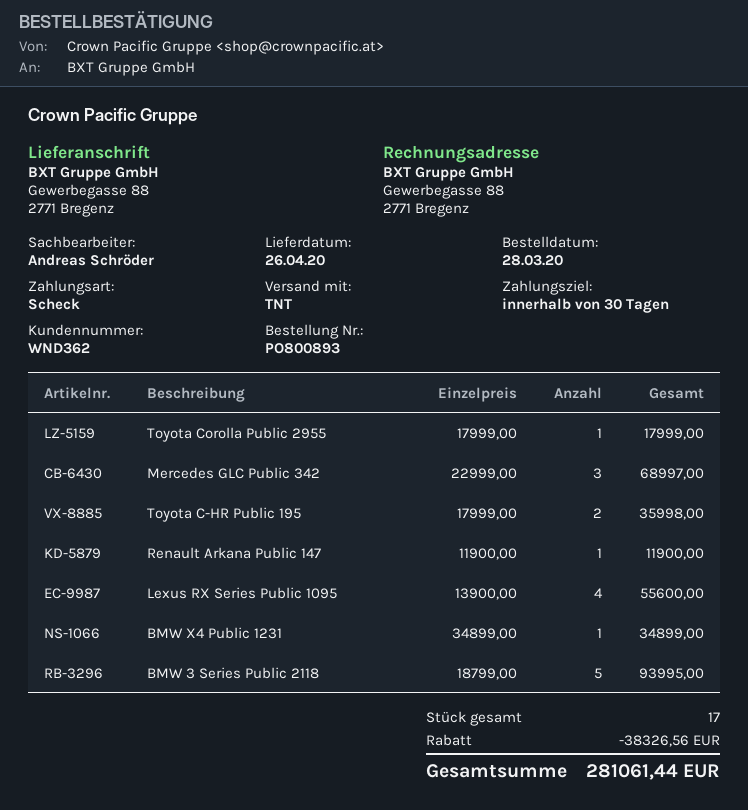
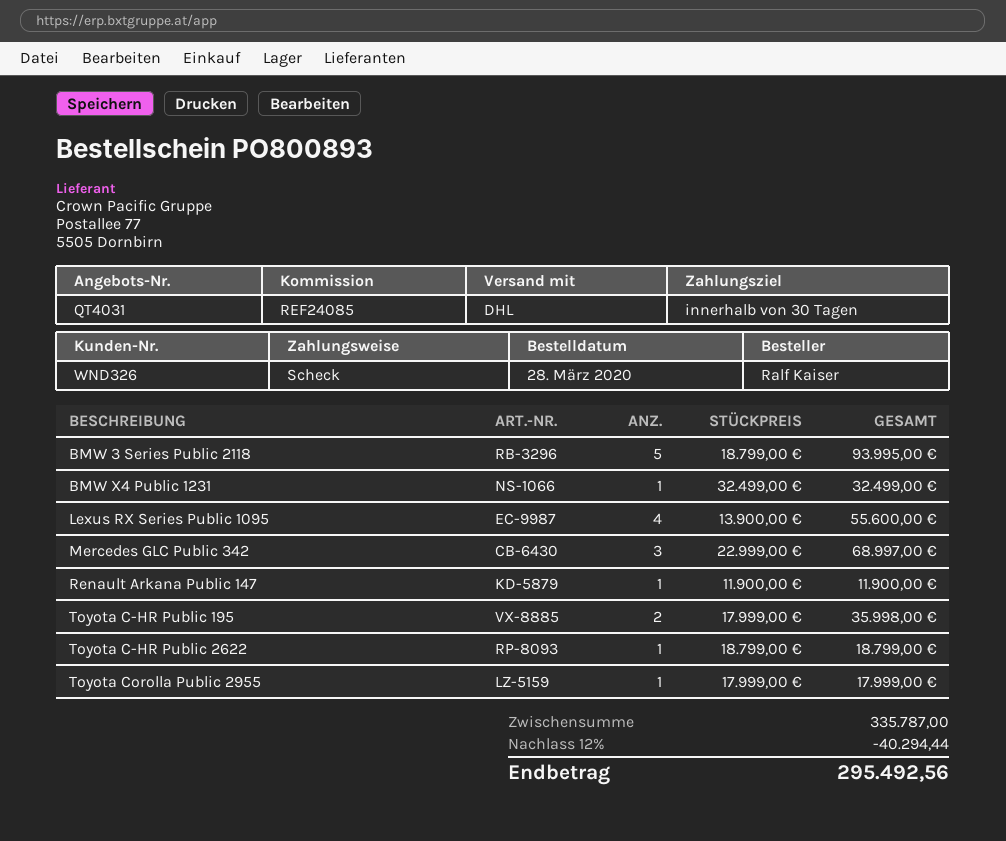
customer number: WND362 -> WND326
shipping method: TNT -> DHL
BMW X4 Public 1231: 1 x 34899.00 = 34899.00 -> 1 x 32499.00 = 32499.00
Toyota C-HR Public 2622: none -> 1 x 18799.00 = 18799.00
discount: 38326.56 -> 40294.44
total: 281061.44 -> 295492.56

